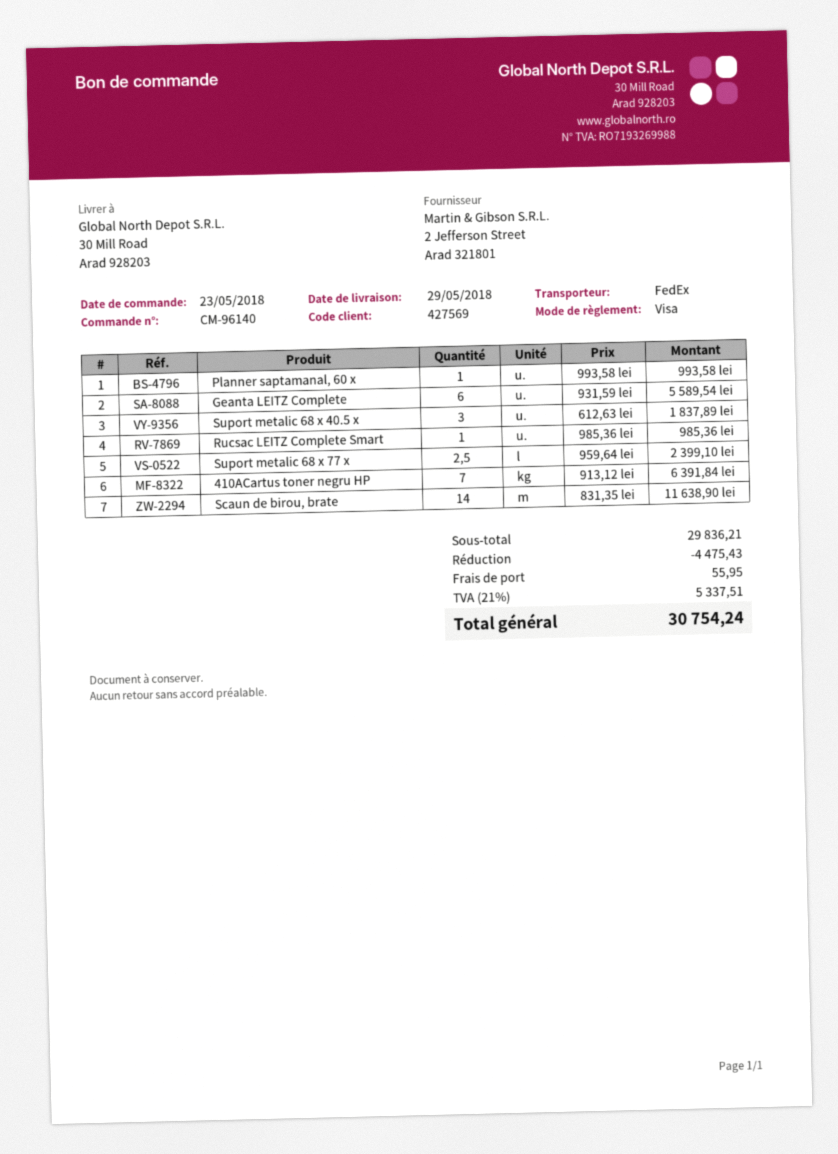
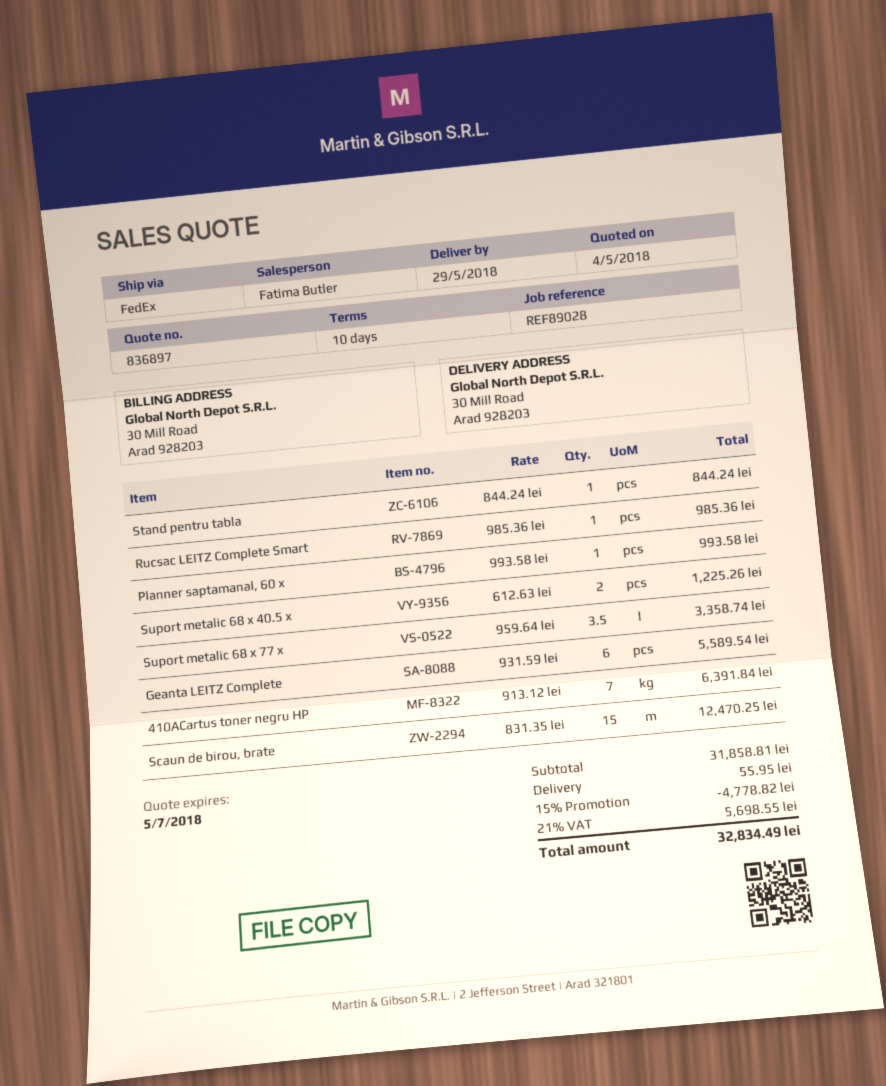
Suport metalic 68 x 40.5 x: 3 x 612.63 = 1837.89 -> 2 x 612.63 = 1225.26
Suport metalic 68 x 77 x: 2.5 x 959.64 = 2399.10 -> 3.5 x 959.64 = 3358.74
Scaun de birou, brate: 14 x 831.35 = 11638.90 -> 15 x 831.35 = 12470.25
Stand pentru tabla: none -> 1 x 844.24 = 844.24
subtotal: 29836.21 -> 31858.81
discount: 4475.43 -> 4778.82
tax: 21% = 5337.51 -> 21% = 5698.55
total: 30754.24 -> 32834.49

